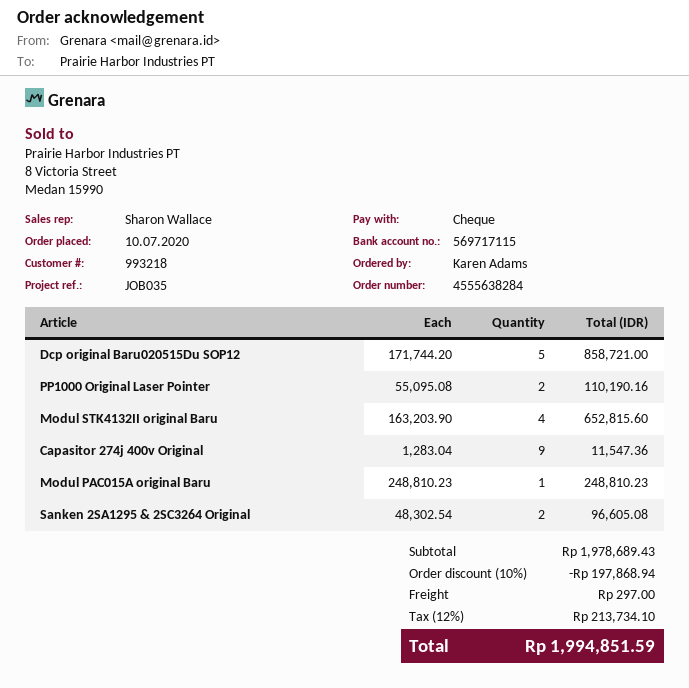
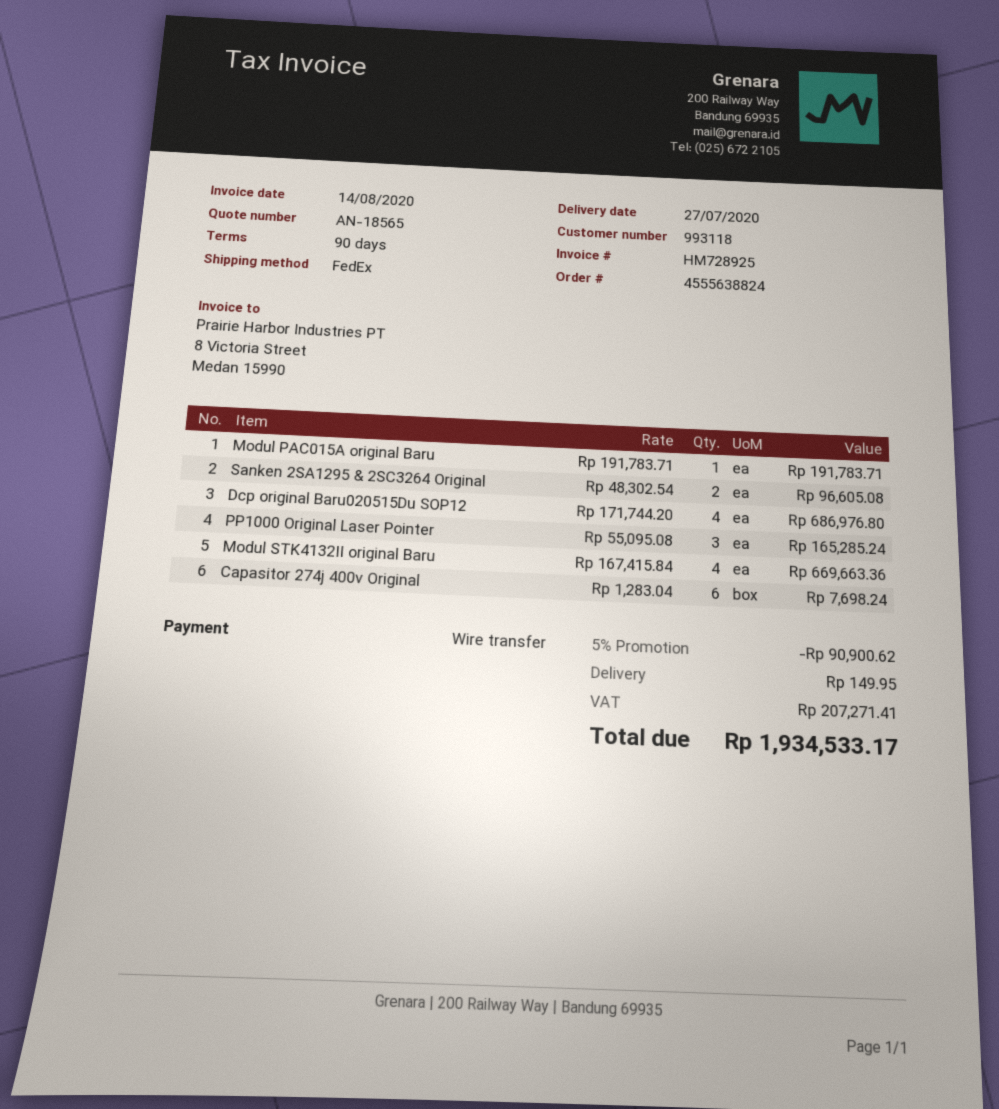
order number: 4555638284 -> 4555638824
customer number: 993218 -> 993118
payment method: cheque -> bank transfer
Dcp original Baru020515Du SOP12: 5 x 171744.20 = 858721.00 -> 4 x 171744.20 = 686976.80
PP1000 Original Laser Pointer: 2 x 55095.08 = 110190.16 -> 3 x 55095.08 = 165285.24
Modul STK4132II original Baru: 4 x 163203.90 = 652815.60 -> 4 x 167415.84 = 669663.36
Capasitor 274j 400v Original: 9 x 1283.04 = 11547.36 -> 6 x 1283.04 = 7698.24
Modul PAC015A original Baru: 1 x 248810.23 = 248810.23 -> 1 x 191783.71 = 191783.71
discount: 10% = 197868.94 -> 5% = 90900.62
shipping: 297.00 -> 149.95
tax: 213734.10 -> 207271.41
total: 1994851.59 -> 1934533.17

